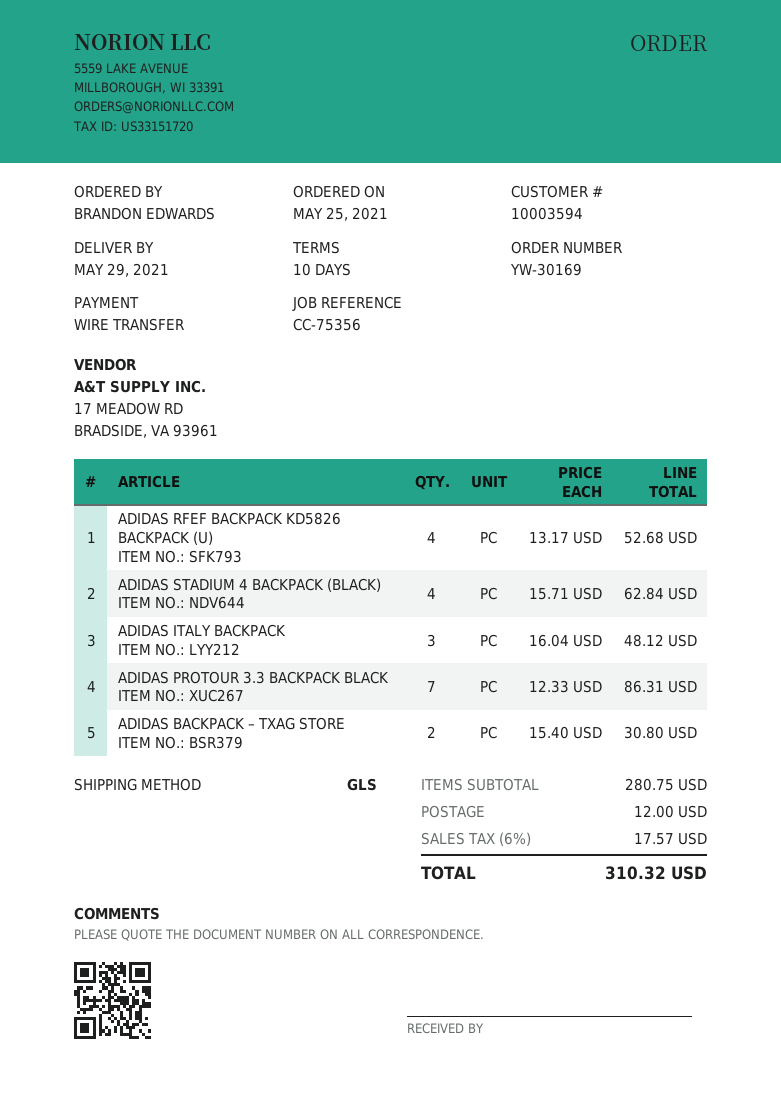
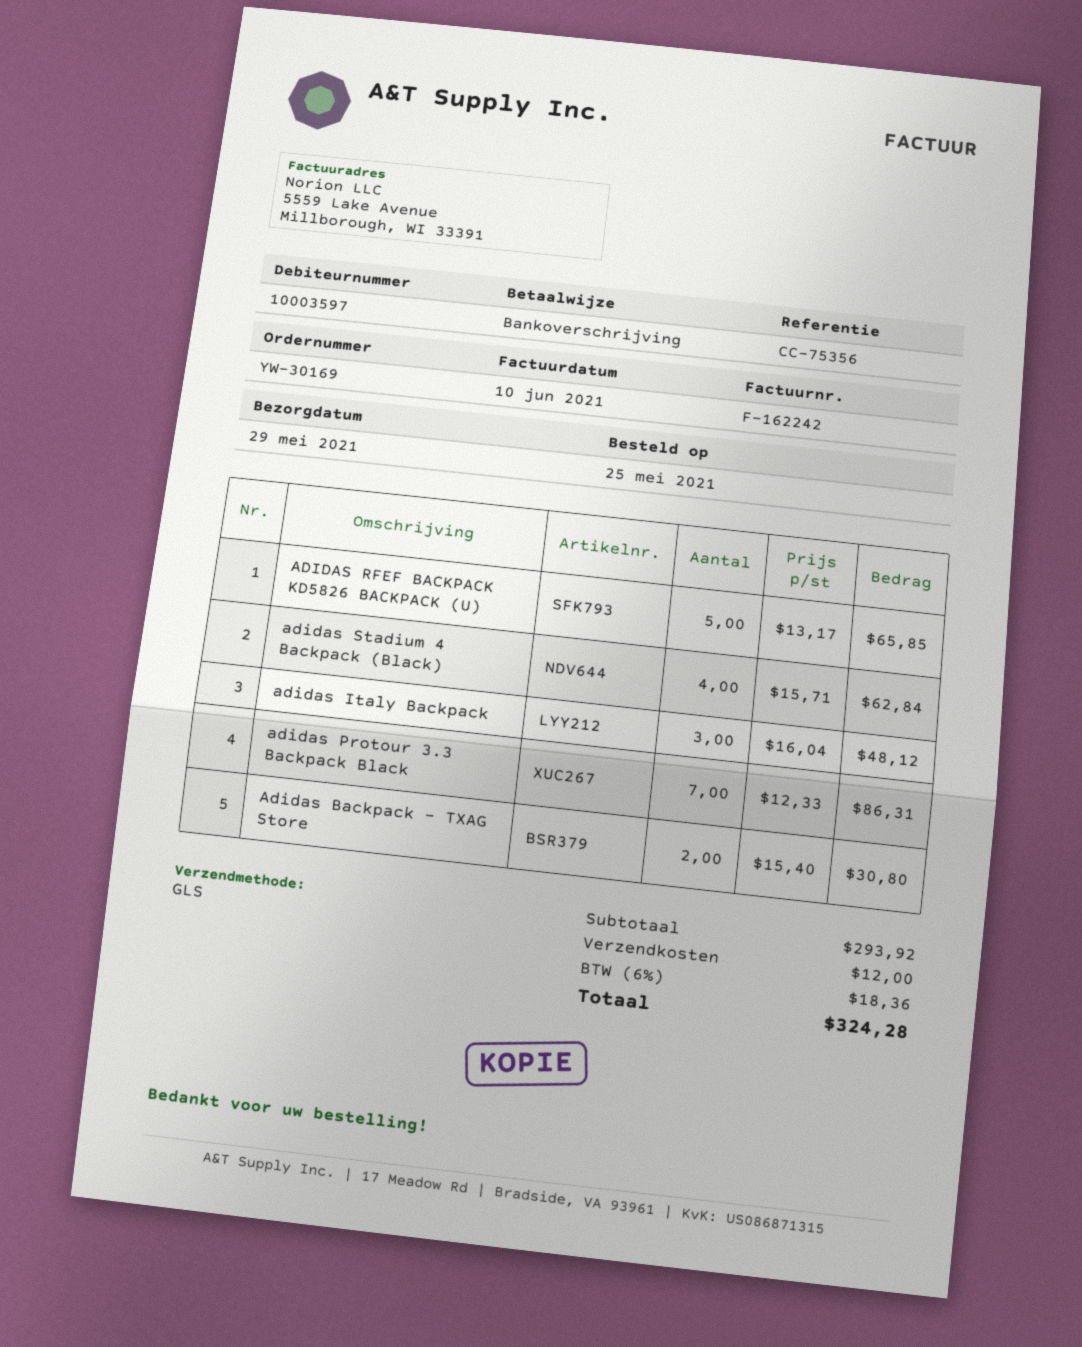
customer number: 10003594 -> 10003597
ADIDAS RFEF BACKPACK KD5826 BACKPACK (U): 4 x 13.17 = 52.68 -> 5 x 13.17 = 65.85
subtotal: 280.75 -> 293.92
tax: 6% = 17.57 -> 6% = 18.36
total: 310.32 -> 324.28

